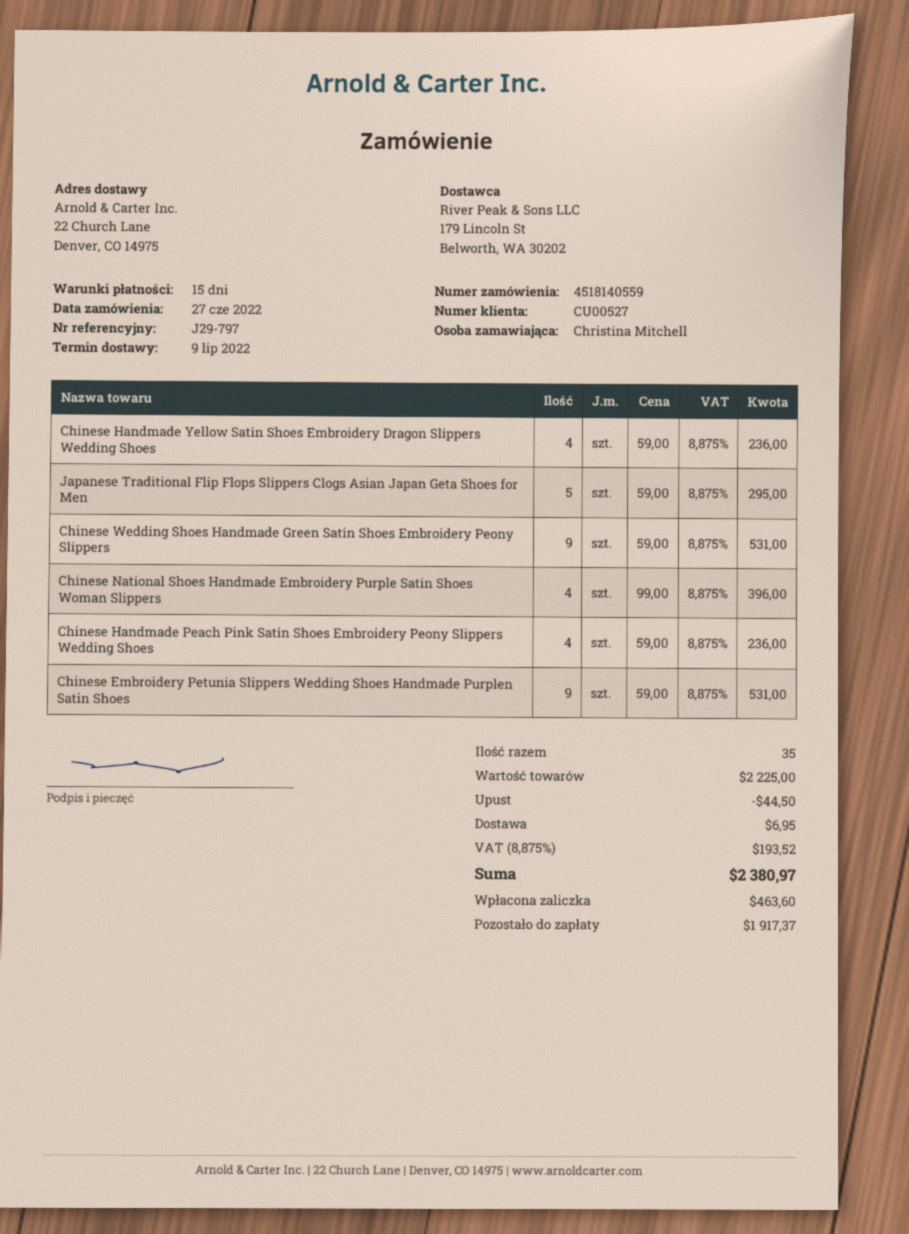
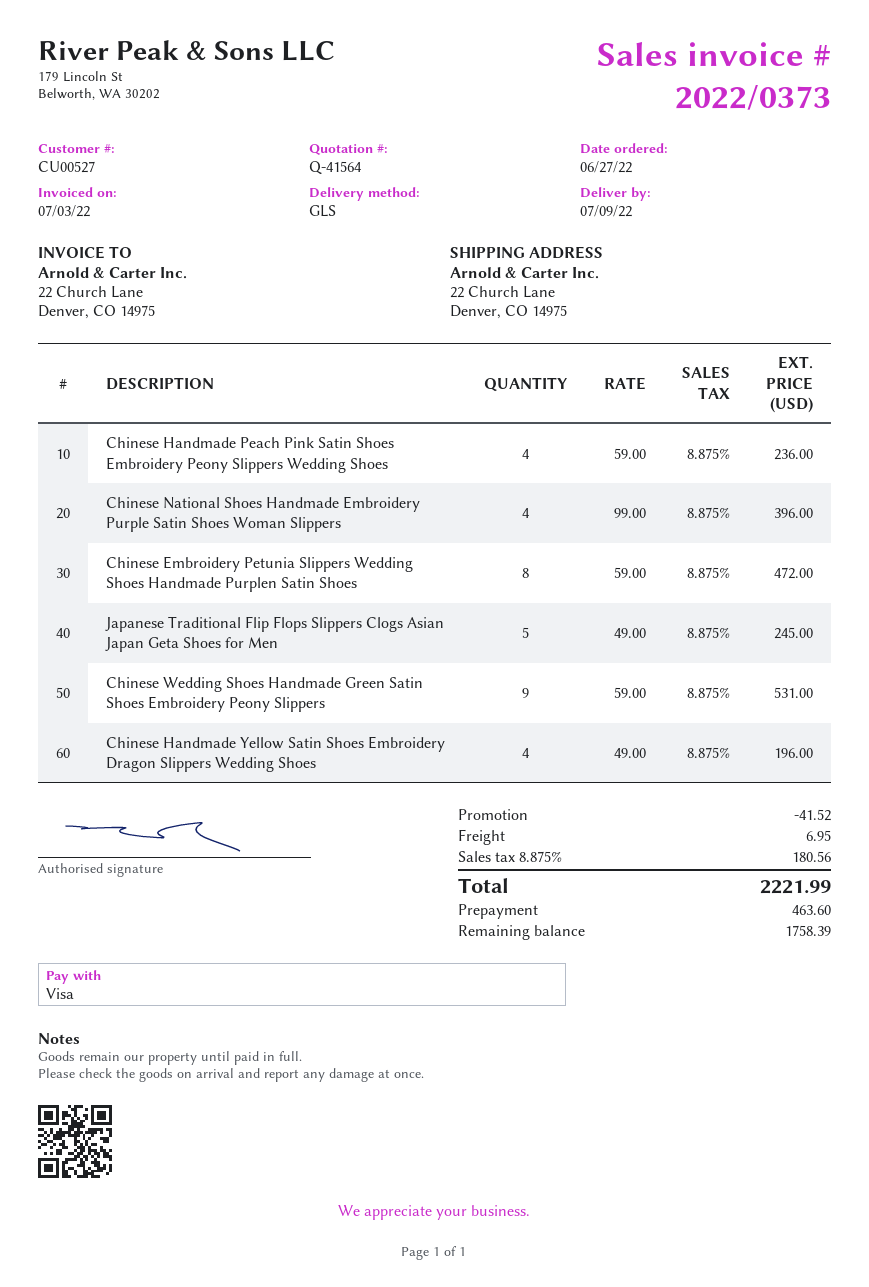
Chinese Handmade Yellow Satin Shoes Embroidery Dragon Slippers Wedding Shoes: 4 x 59.00 = 236.00 -> 4 x 49.00 = 196.00
Japanese Traditional Flip Flops Slippers Clogs Asian Japan Geta Shoes for Men: 5 x 59.00 = 295.00 -> 5 x 49.00 = 245.00
Chinese Embroidery Petunia Slippers Wedding Shoes Handmade Purplen Satin Shoes: 9 x 59.00 = 531.00 -> 8 x 59.00 = 472.00
discount: 44.50 -> 41.52
tax: 8.875% = 193.52 -> 8.875% = 180.56
total: 2380.97 -> 2221.99
balance: 1917.37 -> 1758.39

